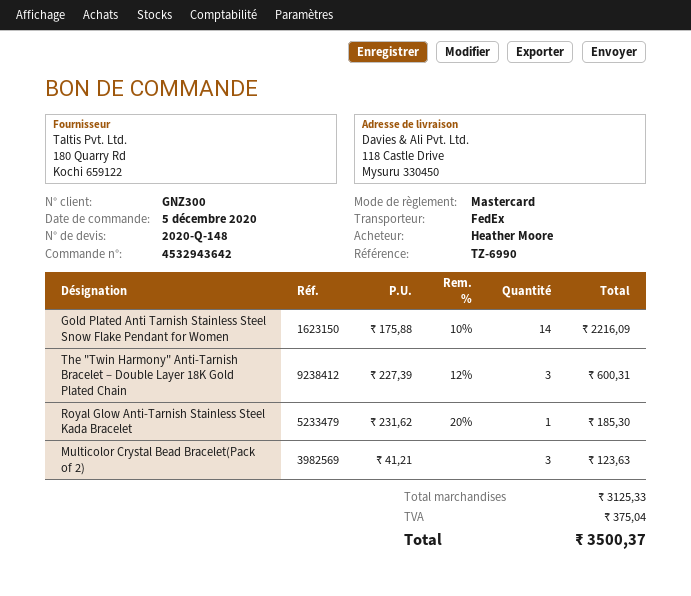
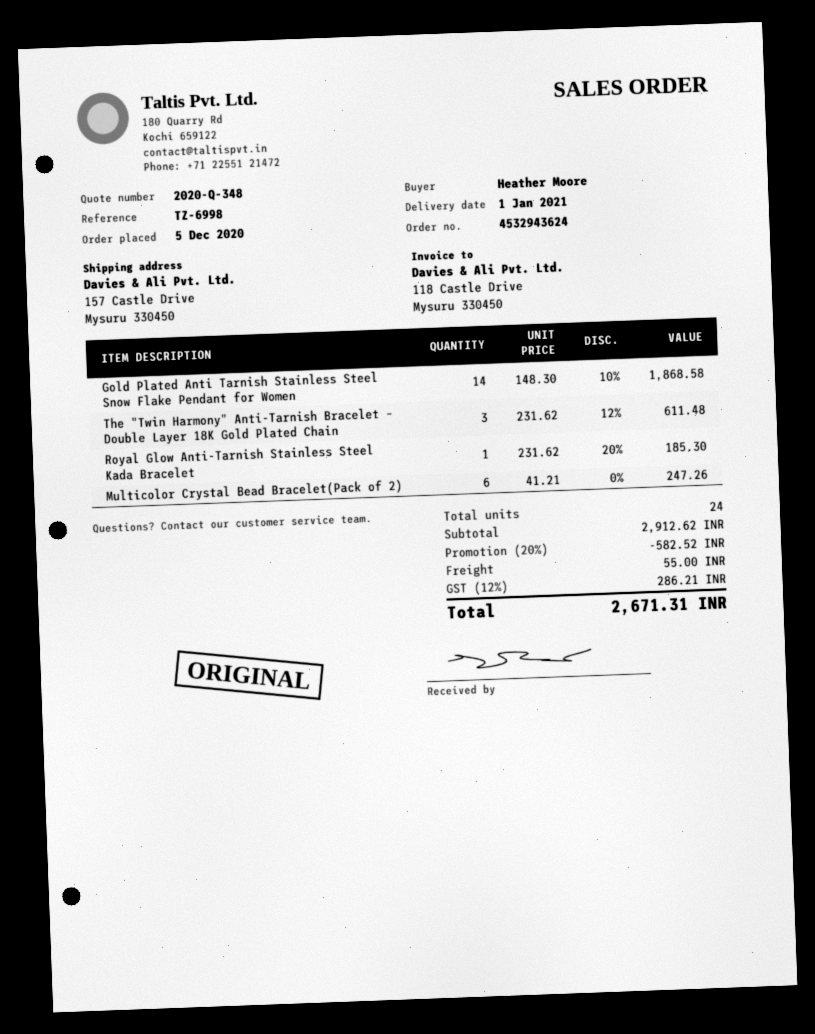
quote number: 2020-Q-148 -> 2020-Q-348
order number: 4532943642 -> 4532943624
reference: TZ-6990 -> TZ-6998
ship to: 118 Castle Drive, Mysuru 330450 -> 157 Castle Drive, Mysuru 330450
Gold Plated Anti Tarnish Stainless Steel Snow Flake Pendant for Women: 14 x 175.88 - 10% = 2216.09 -> 14 x 148.30 - 10% = 1868.58
The "Twin Harmony" Anti-Tarnish Bracelet – Double Layer 18K Gold Plated Chain: 3 x 227.39 - 12% = 600.31 -> 3 x 231.62 - 12% = 611.48
Multicolor Crystal Bead Bracelet(Pack of 2): 3 x 41.21 = 123.63 -> 6 x 41.21 = 247.26
subtotal: 3125.33 -> 2912.62
discount: none -> 20% = 582.52
shipping: none -> 55.00
tax: 375.04 -> 286.21
total: 3500.37 -> 2671.31

